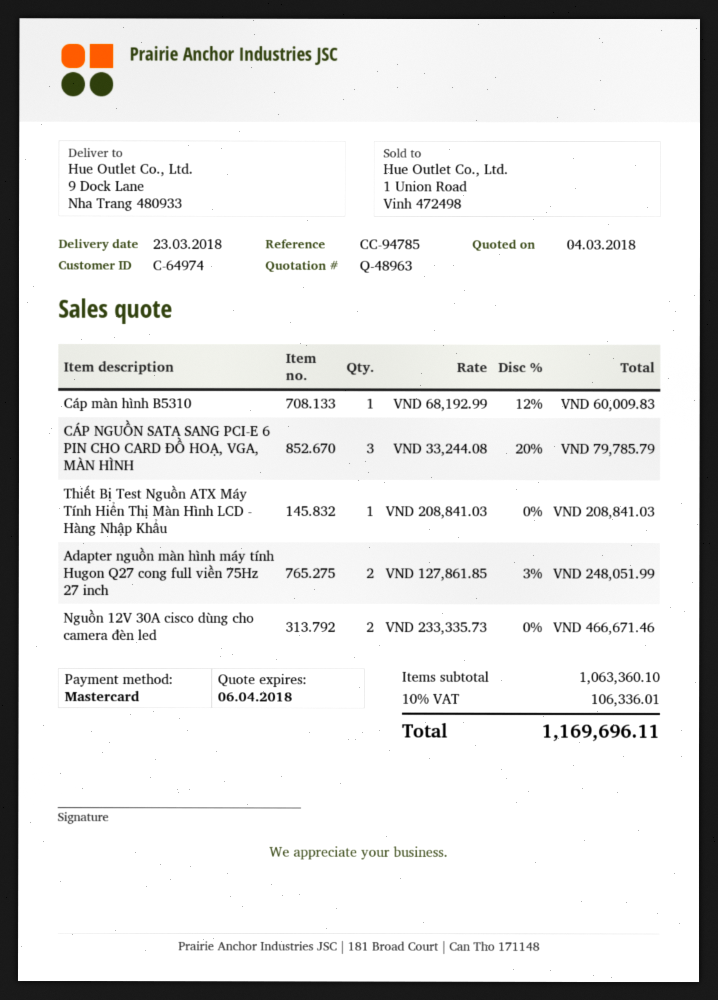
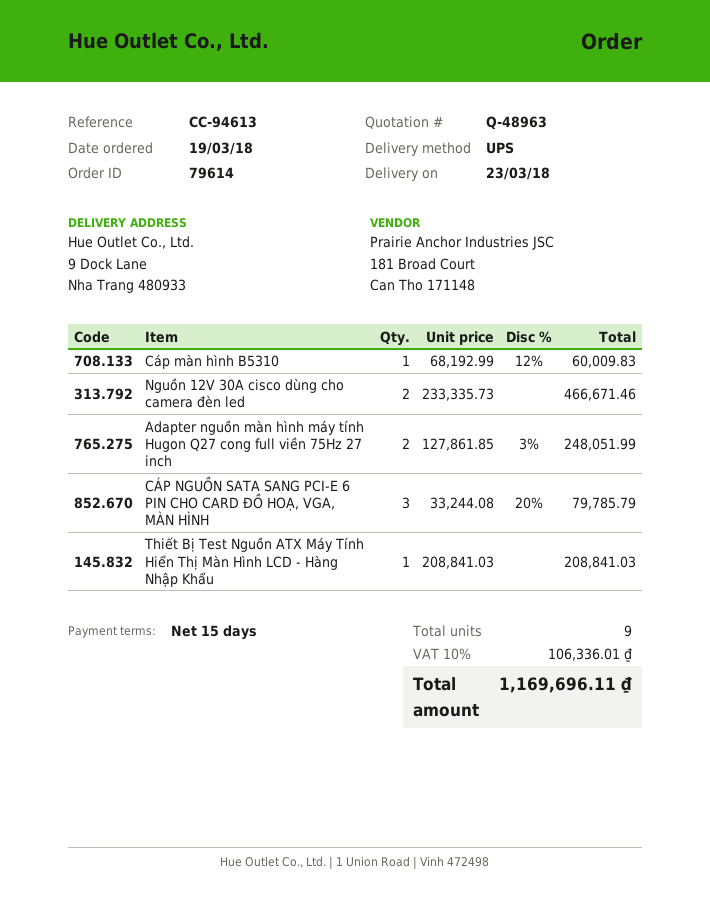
reference: CC-94785 -> CC-94613

